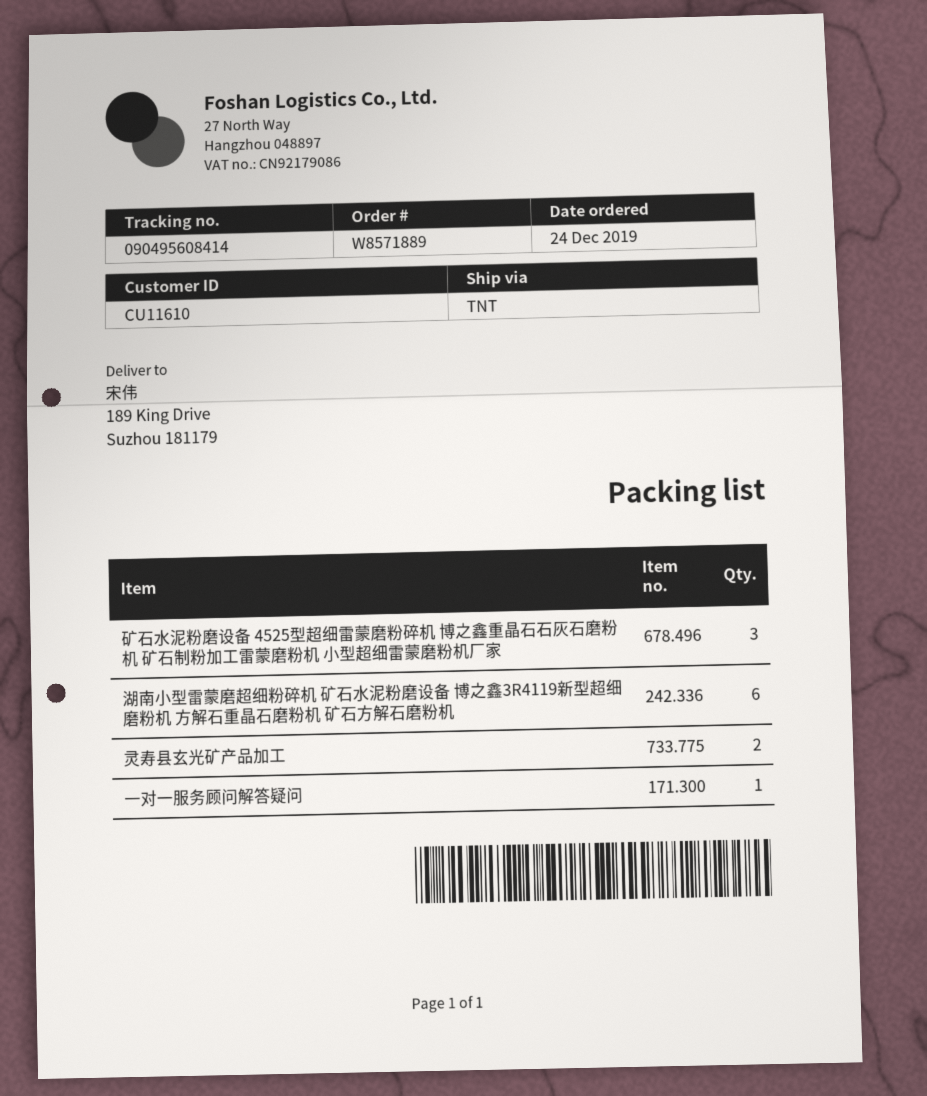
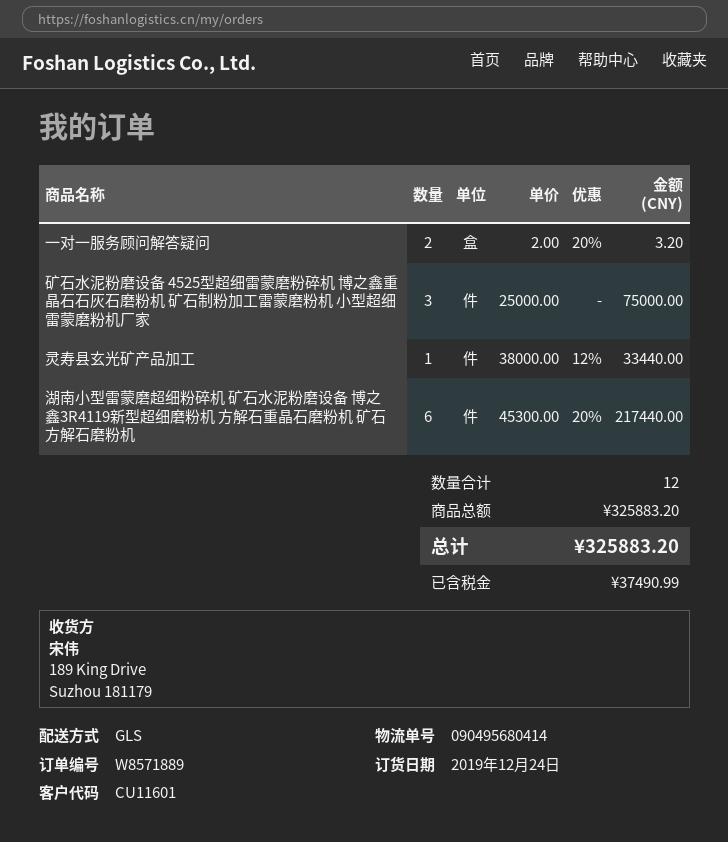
customer number: CU11610 -> CU11601
shipping method: TNT -> GLS
tracking number: 090495608414 -> 090495680414
灵寿县玄光矿产品加工: 2 -> 1
一对一服务顾问解答疑问: 1 -> 2

